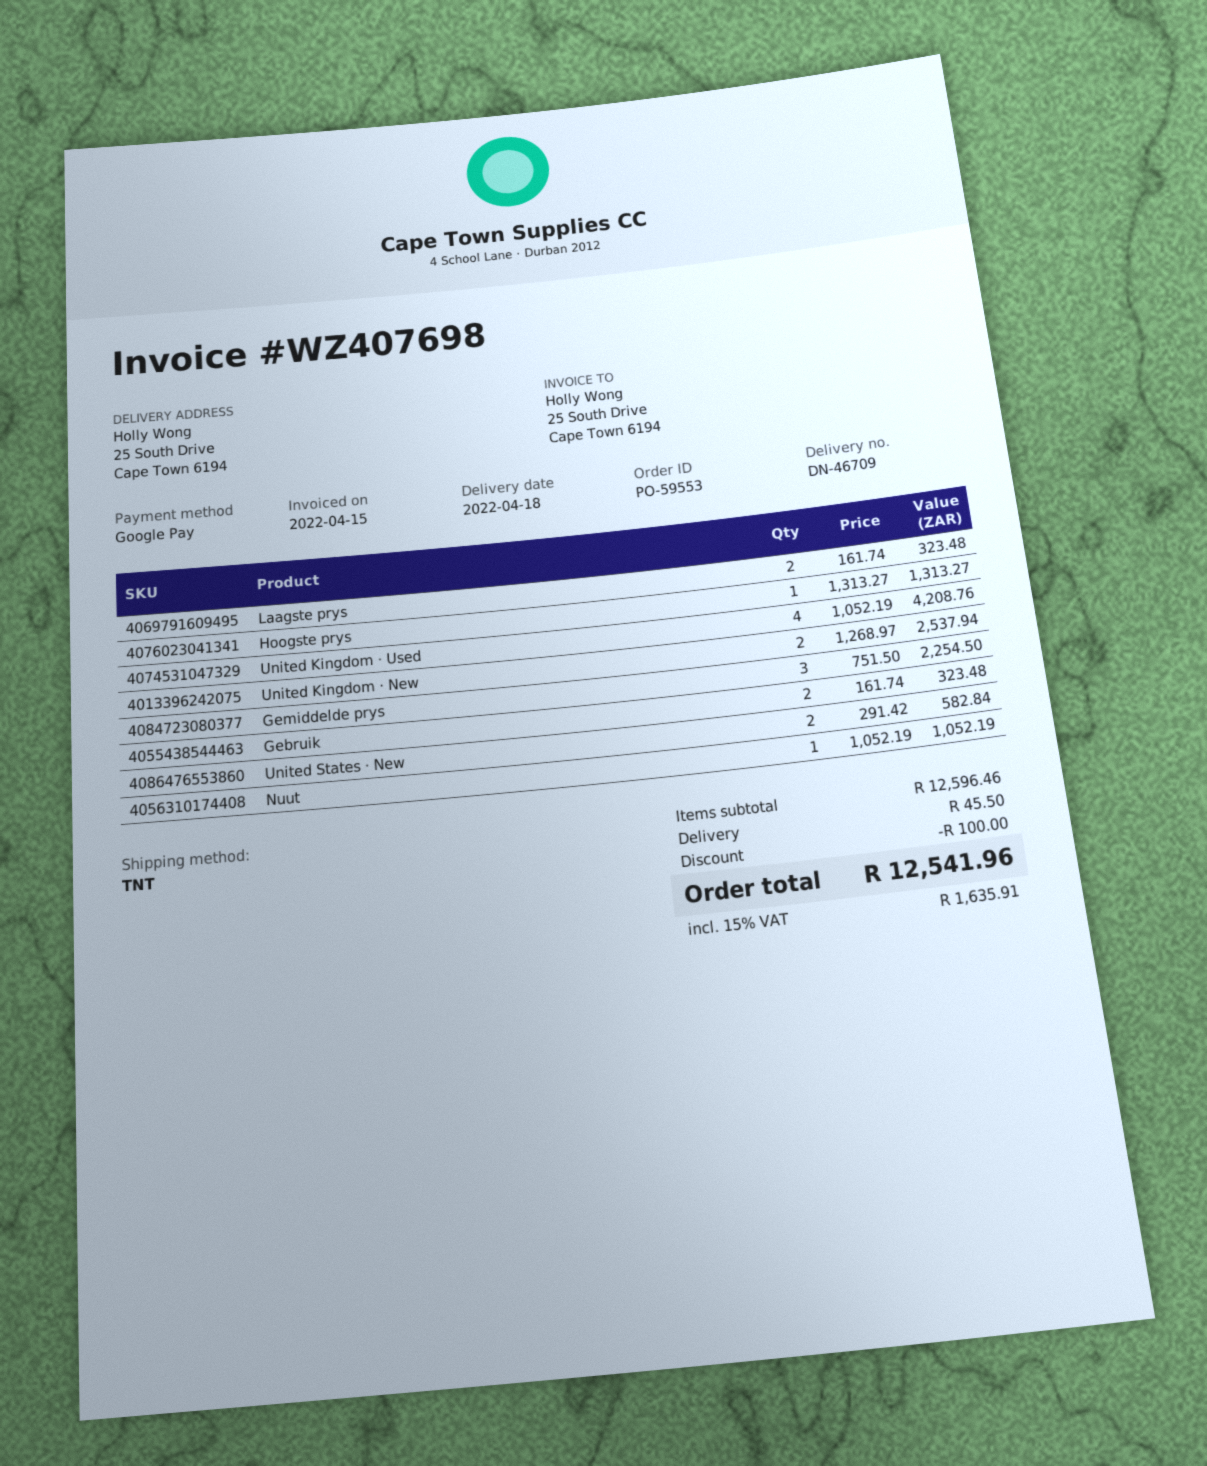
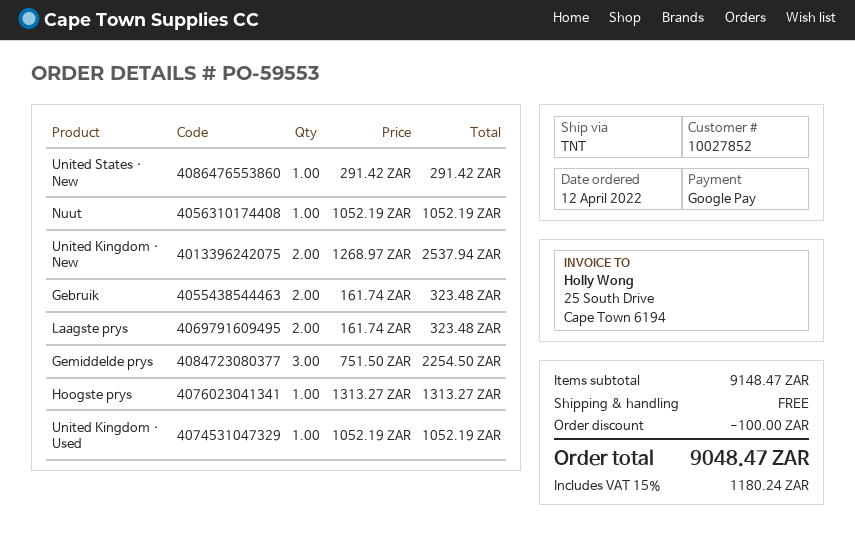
United Kingdom · Used: 4 x 1052.19 = 4208.76 -> 1 x 1052.19 = 1052.19
United States · New: 2 x 291.42 = 582.84 -> 1 x 291.42 = 291.42
subtotal: 12596.46 -> 9148.47
shipping: 45.50 -> 0.00
tax: 15% = 1635.91 -> 15% = 1180.24
total: 12541.96 -> 9048.47

